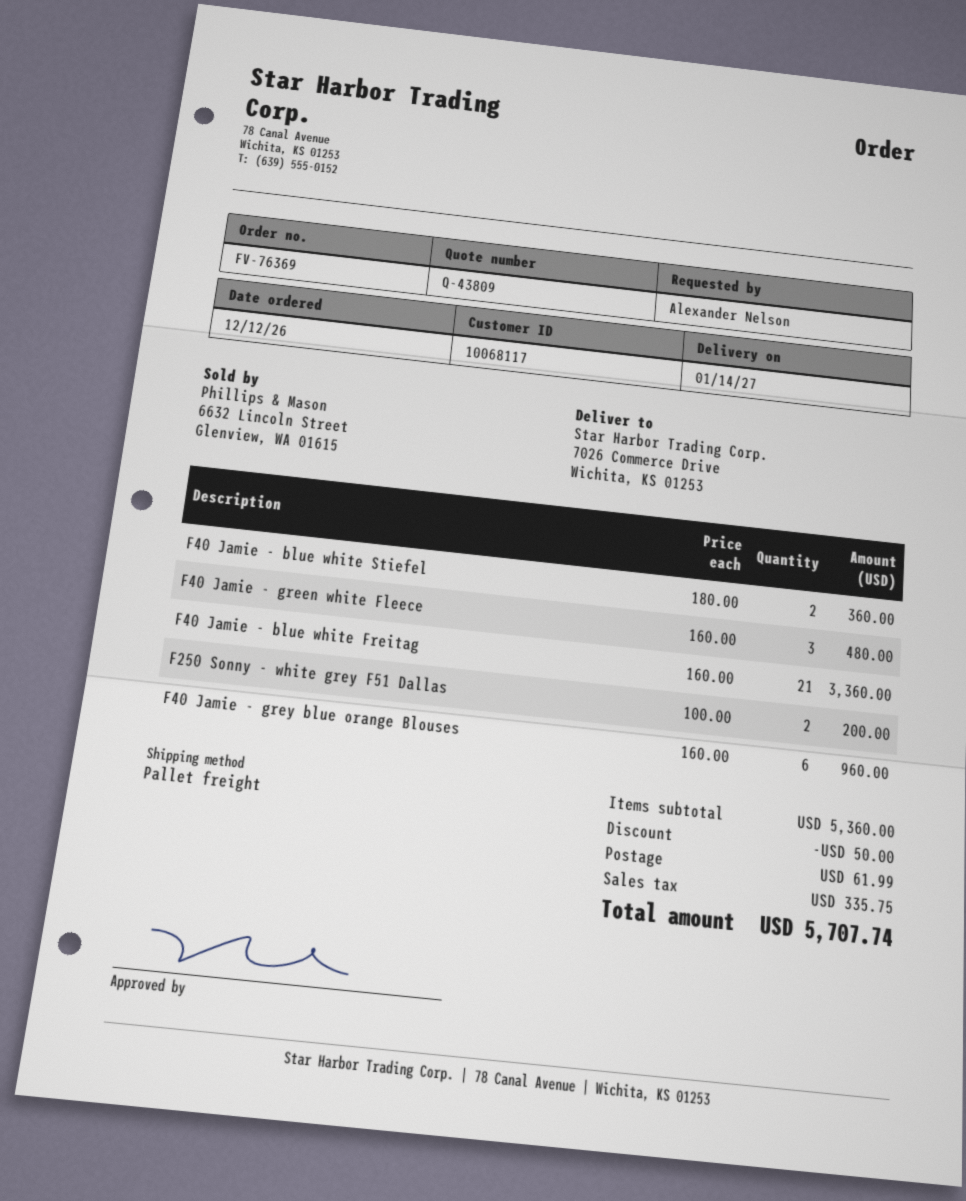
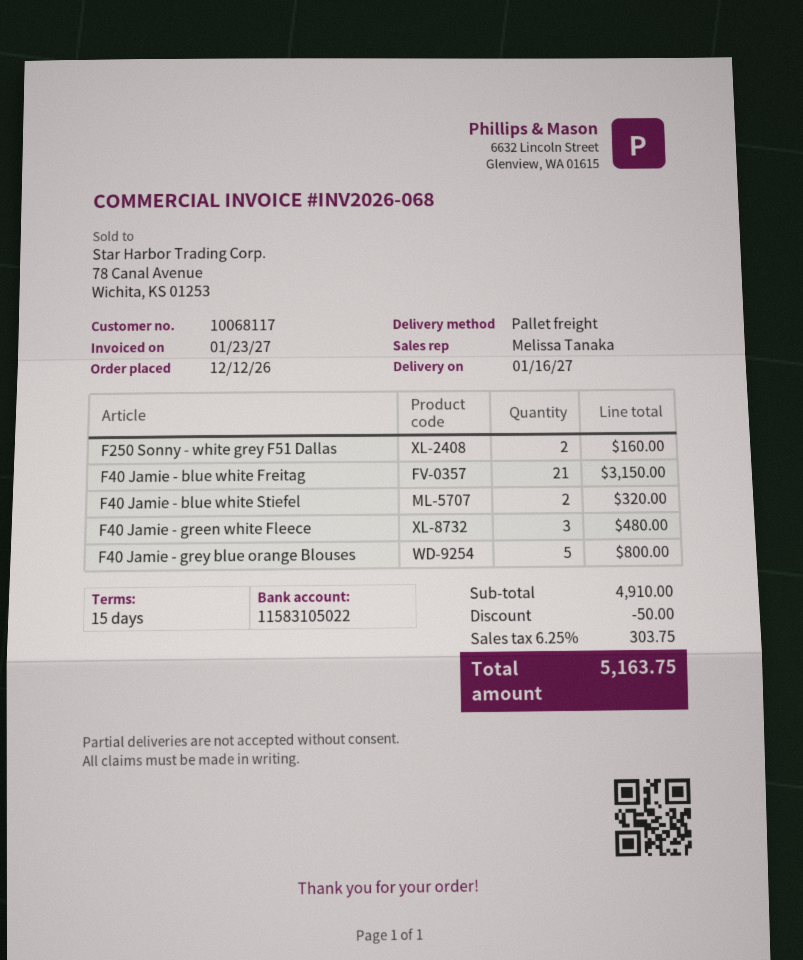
delivery date: 2027-01-14 -> 2027-01-16
F40 Jamie - blue white Stiefel: 2 for 360.00 -> 2 for 320.00
F40 Jamie - blue white Freitag: 21 for 3360.00 -> 21 for 3150.00
F250 Sonny - white grey F51 Dallas: 2 for 200.00 -> 2 for 160.00
F40 Jamie - grey blue orange Blouses: 6 for 960.00 -> 5 for 800.00
subtotal: 5360.00 -> 4910.00
shipping: 61.99 -> none
tax: 335.75 -> 303.75
total: 5707.74 -> 5163.75

